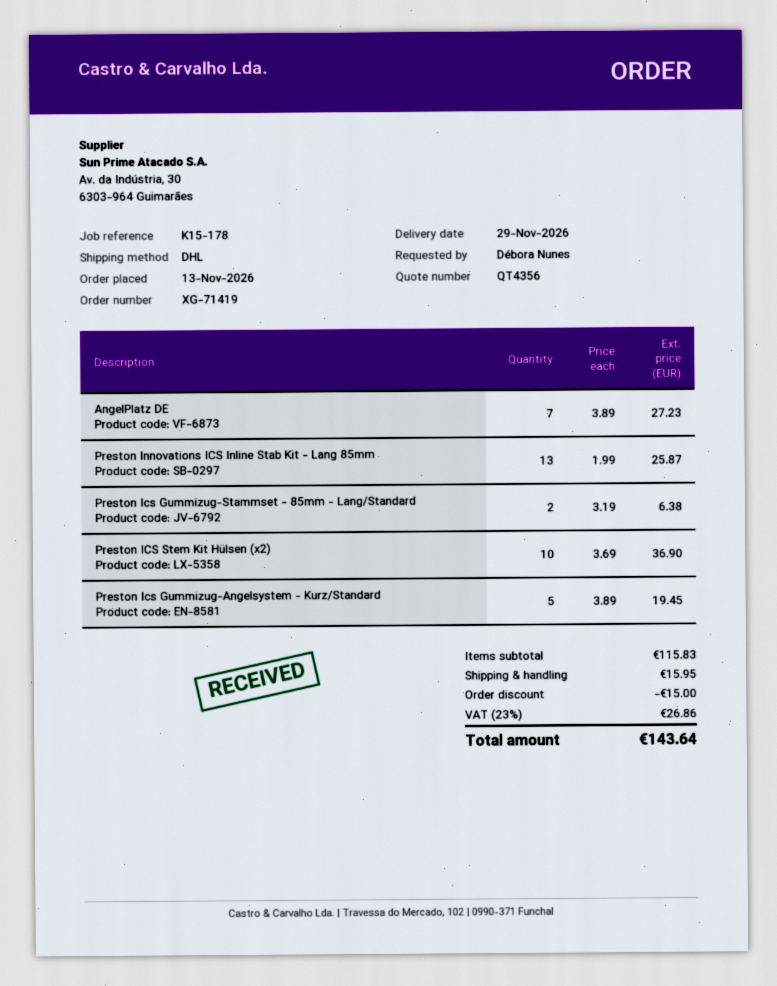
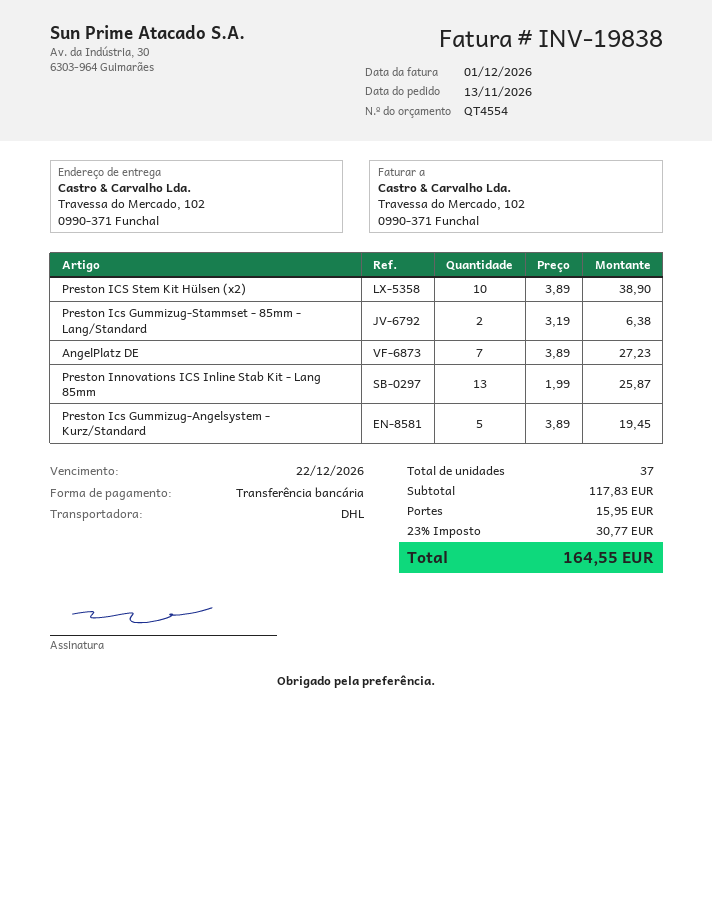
quote number: QT4356 -> QT4554
Preston ICS Stem Kit Hülsen (x2): 10 x 3.69 = 36.90 -> 10 x 3.89 = 38.90
subtotal: 115.83 -> 117.83
discount: 15.00 -> none
tax: 23% = 26.86 -> 23% = 30.77
total: 143.64 -> 164.55

